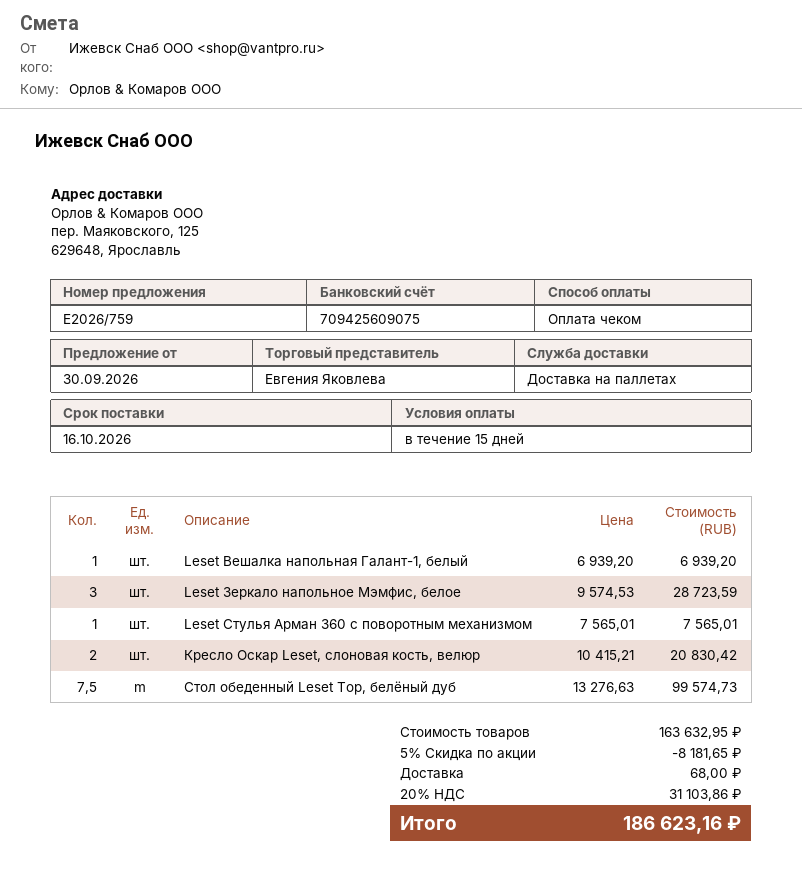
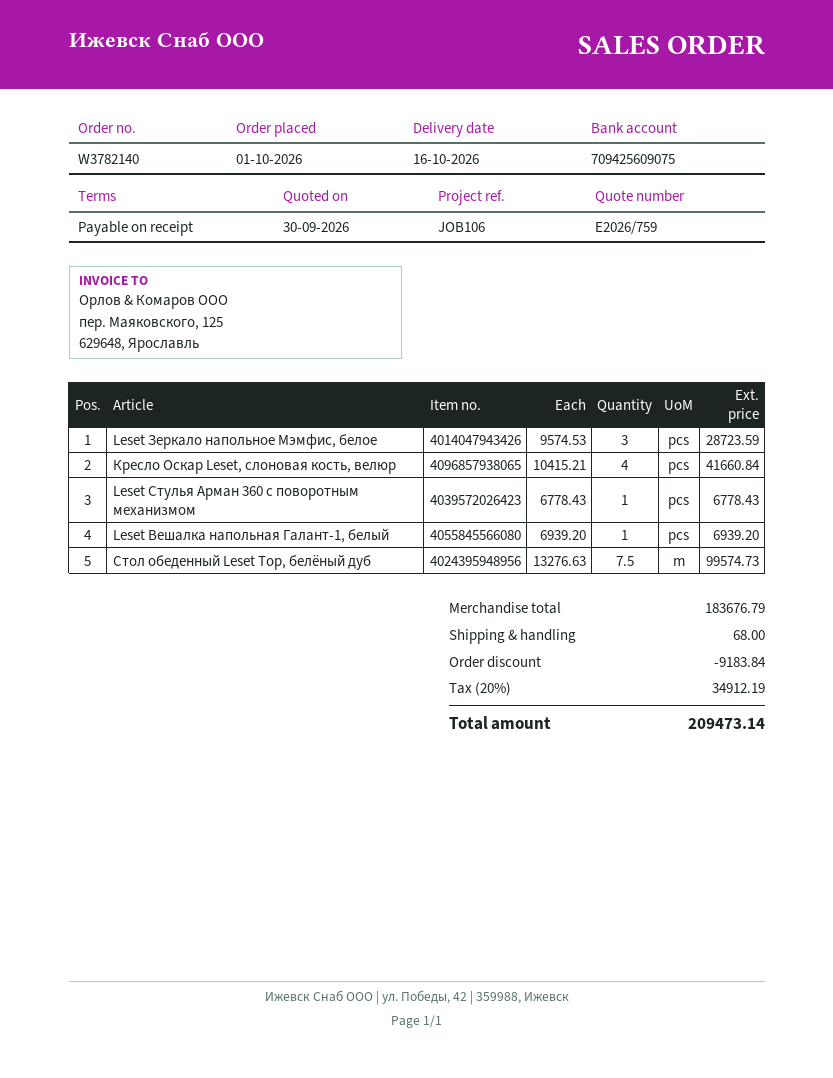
payment terms: 15 days -> on receipt
Leset Стулья Арман 360 с поворотным механизмом: 1 x 7565.01 = 7565.01 -> 1 x 6778.43 = 6778.43
Кресло Оскар Leset, слоновая кость, велюр: 2 x 10415.21 = 20830.42 -> 4 x 10415.21 = 41660.84
subtotal: 163632.95 -> 183676.79
discount: 8181.65 -> 9183.84
tax: 20% = 31103.86 -> 20% = 34912.19
total: 186623.16 -> 209473.14

